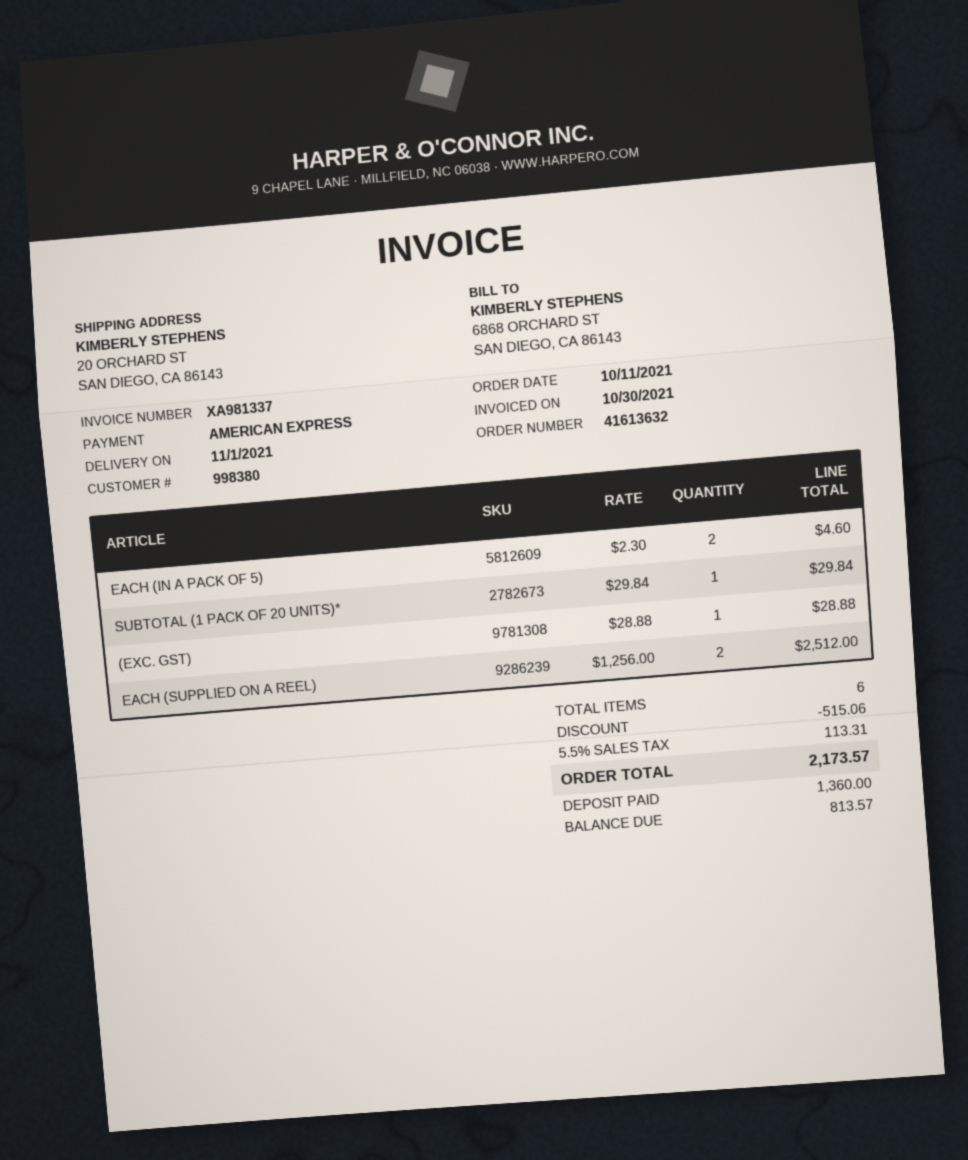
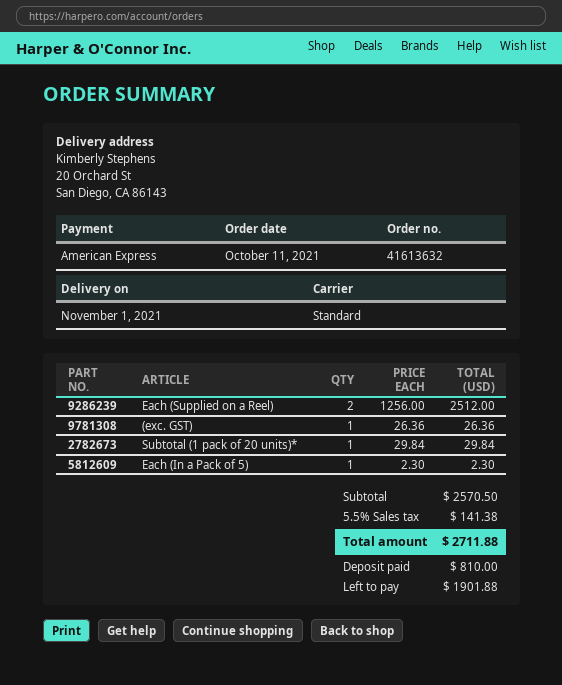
EACH (IN A PACK OF 5): 2 x 2.30 = 4.60 -> 1 x 2.30 = 2.30
(EXC. GST): 1 x 28.88 = 28.88 -> 1 x 26.36 = 26.36
discount: 515.06 -> none
tax: 5.5% = 113.31 -> 5.5% = 141.38
total: 2173.57 -> 2711.88
deposit: 1360.00 -> 810.00
balance: 813.57 -> 1901.88

